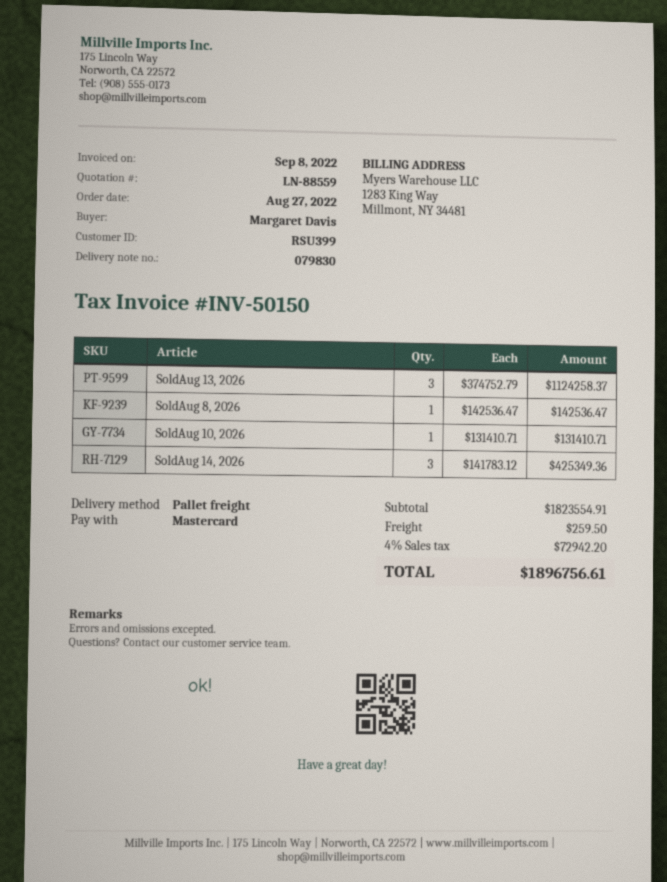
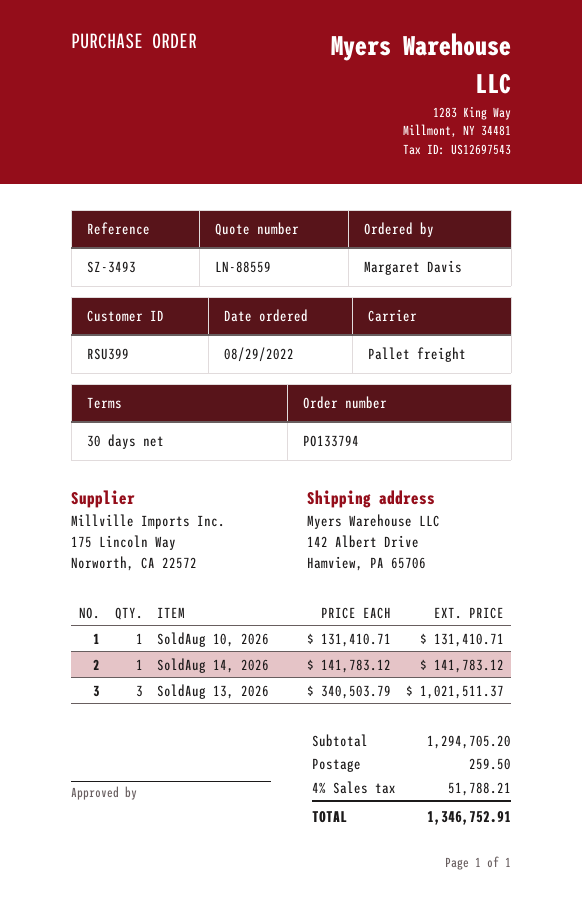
order date: 2022-08-27 -> 2022-08-29
SoldAug 13, 2026: 3 x 374752.79 = 1124258.37 -> 3 x 340503.79 = 1021511.37
SoldAug 8, 2026: 1 x 142536.47 = 142536.47 -> none
SoldAug 14, 2026: 3 x 141783.12 = 425349.36 -> 1 x 141783.12 = 141783.12
subtotal: 1823554.91 -> 1294705.20
tax: 4% = 72942.20 -> 4% = 51788.21
total: 1896756.61 -> 1346752.91

